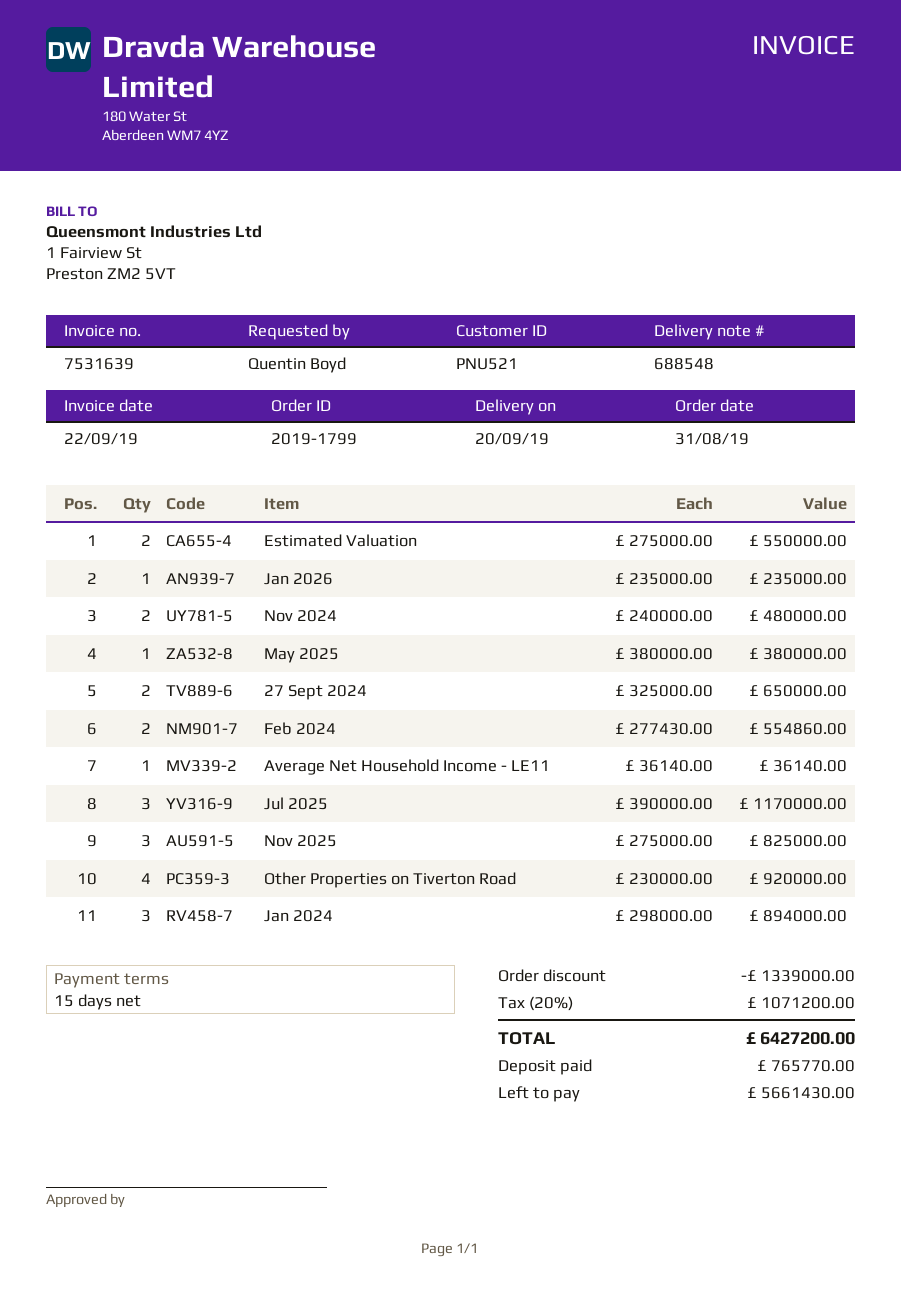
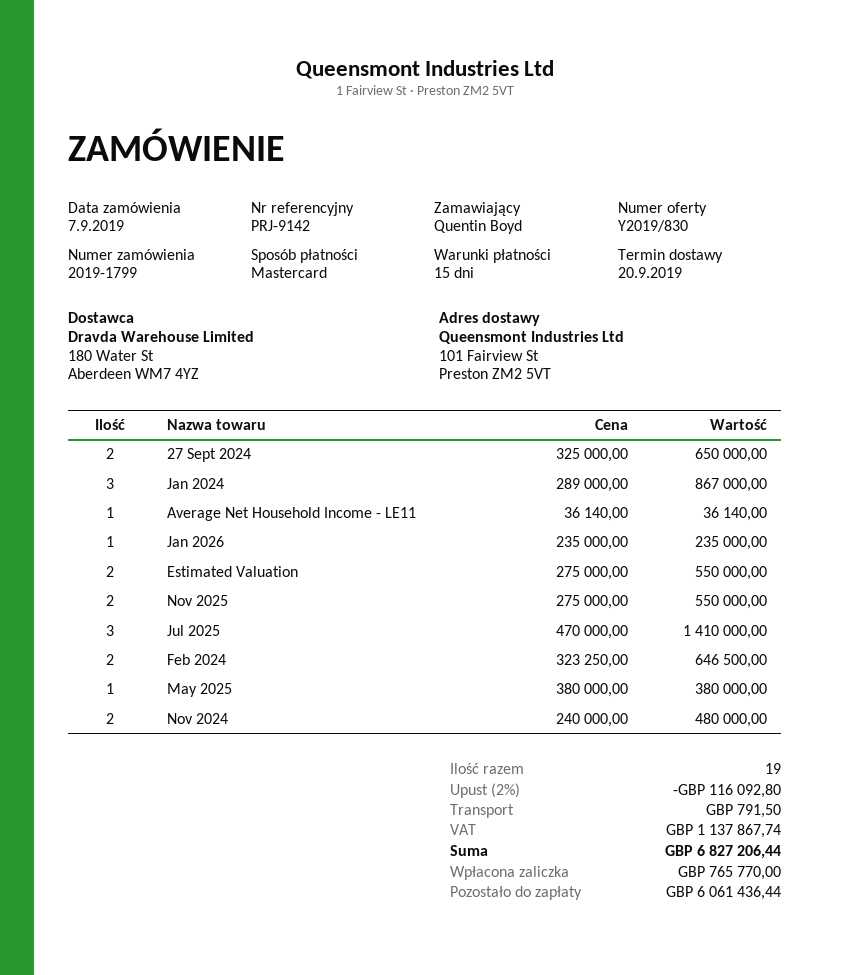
order date: 2019-08-31 -> 2019-09-07
Feb 2024: 2 x 277430.00 = 554860.00 -> 2 x 323250.00 = 646500.00
Jul 2025: 3 x 390000.00 = 1170000.00 -> 3 x 470000.00 = 1410000.00
Nov 2025: 3 x 275000.00 = 825000.00 -> 2 x 275000.00 = 550000.00
Other Properties on Tiverton Road: 4 x 230000.00 = 920000.00 -> none
Jan 2024: 3 x 298000.00 = 894000.00 -> 3 x 289000.00 = 867000.00
discount: 1339000.00 -> 116092.80
shipping: none -> 791.50
tax: 1071200.00 -> 1137867.74
total: 6427200.00 -> 6827206.44
balance: 5661430.00 -> 6061436.44

